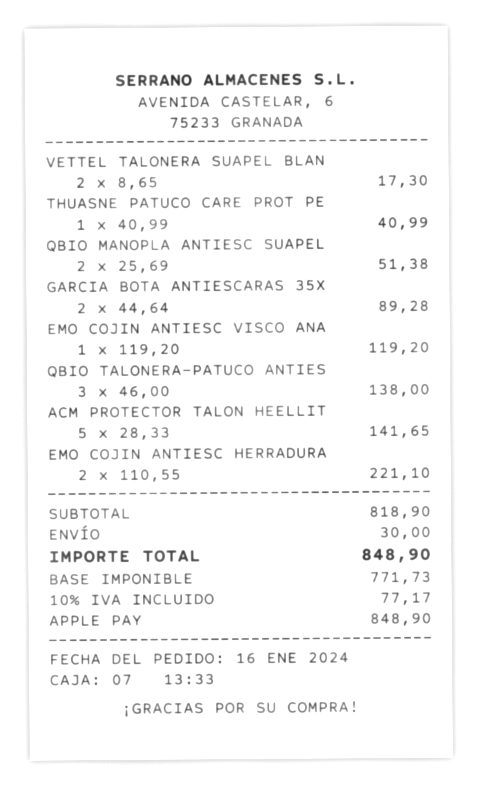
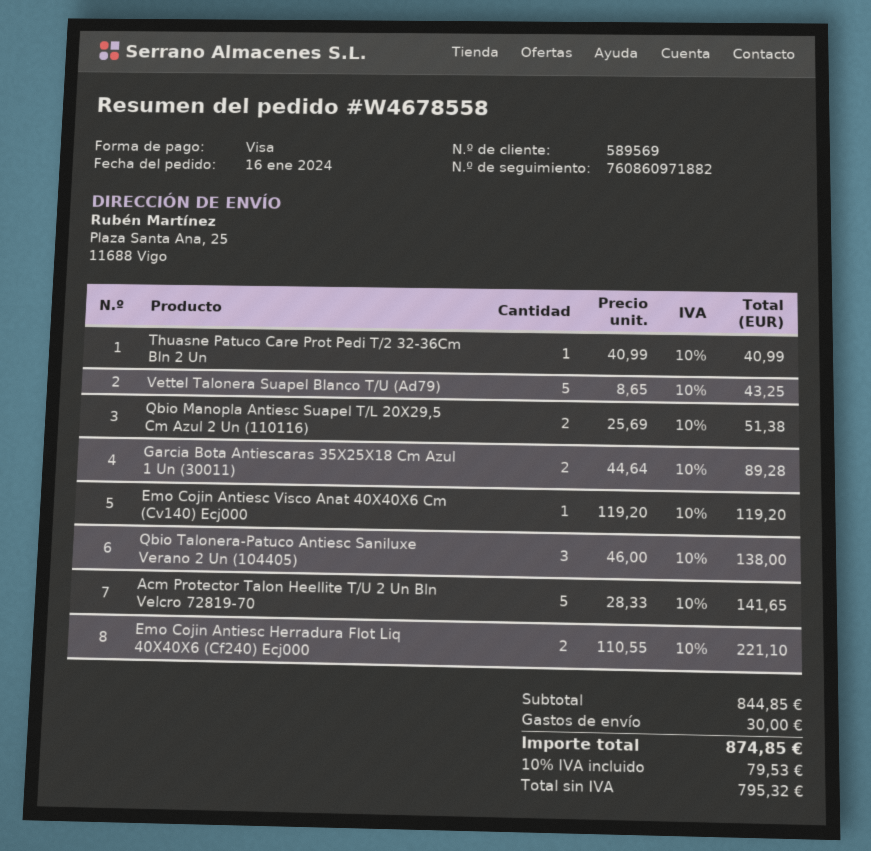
payment method: Apple Pay -> Visa
VETTEL TALONERA SUAPEL BLAN: 2 x 8.65 = 17.30 -> 5 x 8.65 = 43.25
subtotal: 818.90 -> 844.85
net: 771.73 -> 795.32
tax: 10% = 77.17 -> 10% = 79.53
total: 848.90 -> 874.85

